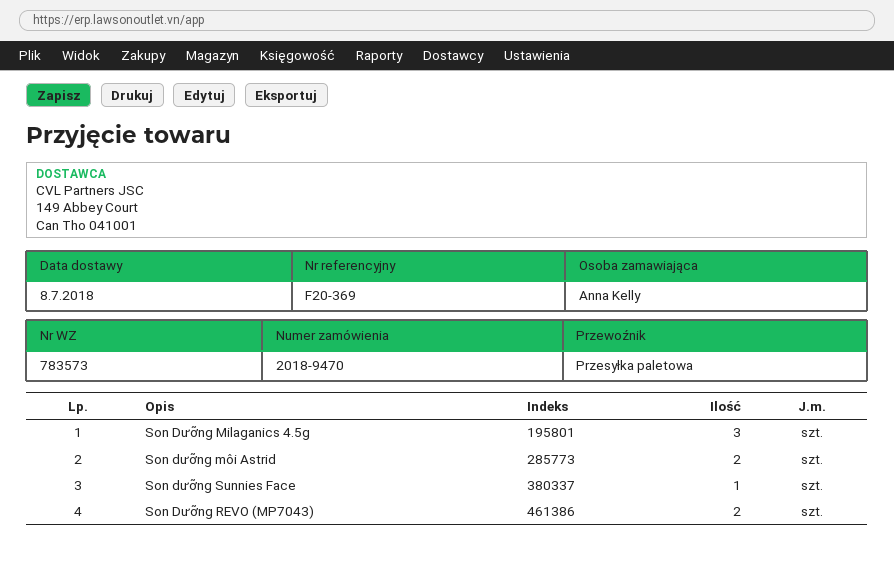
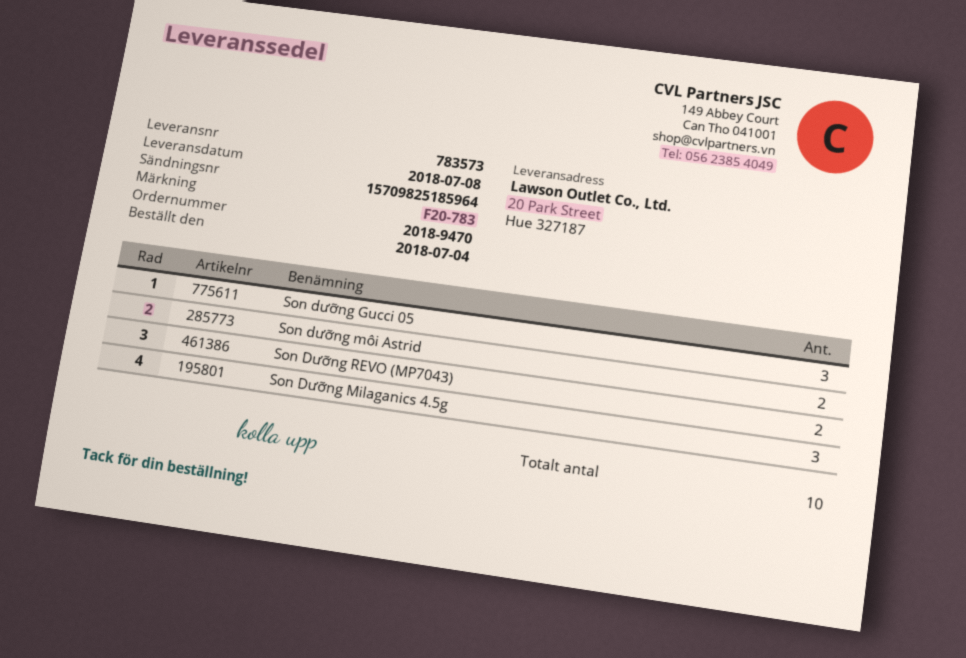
reference: F20-369 -> F20-783
Son dưỡng Sunnies Face: 1 -> none
Son dưỡng Gucci 05: none -> 3

